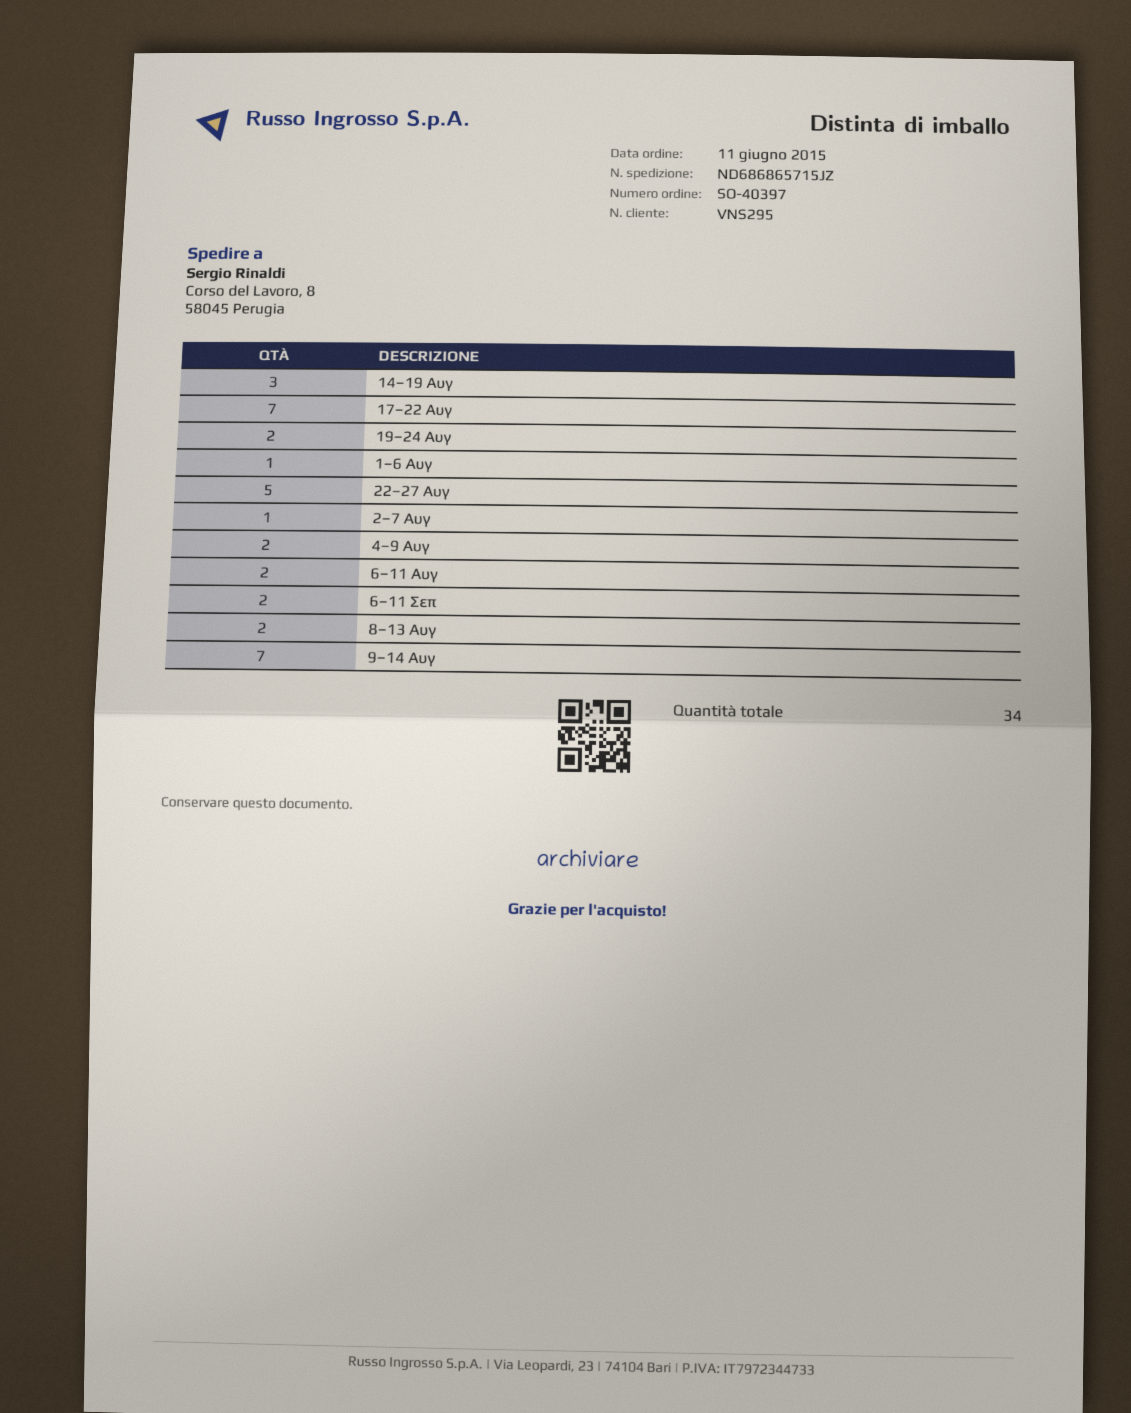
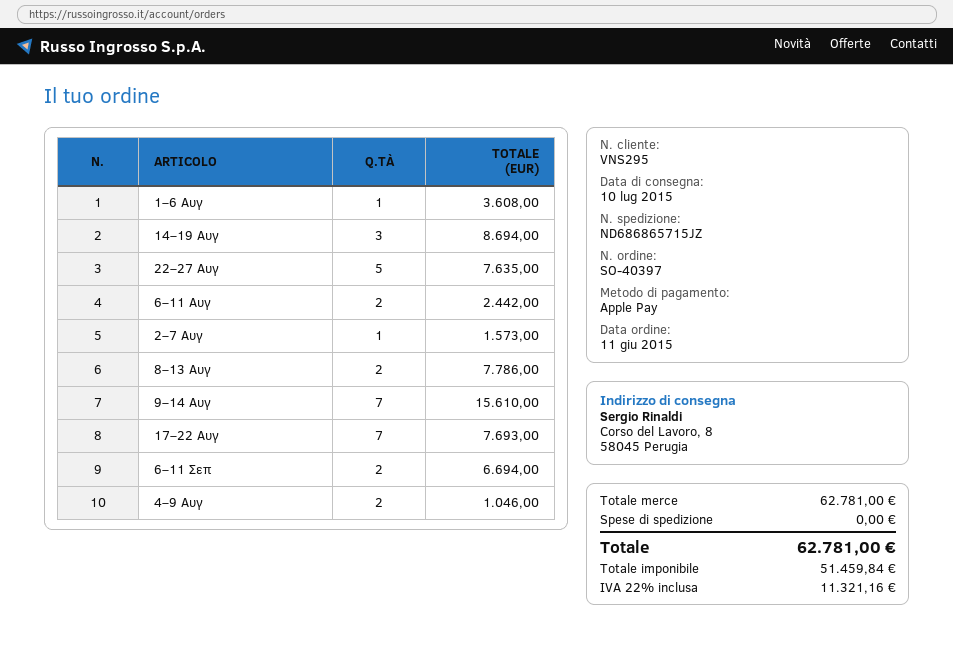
19–24 Αυγ: 2 -> none

